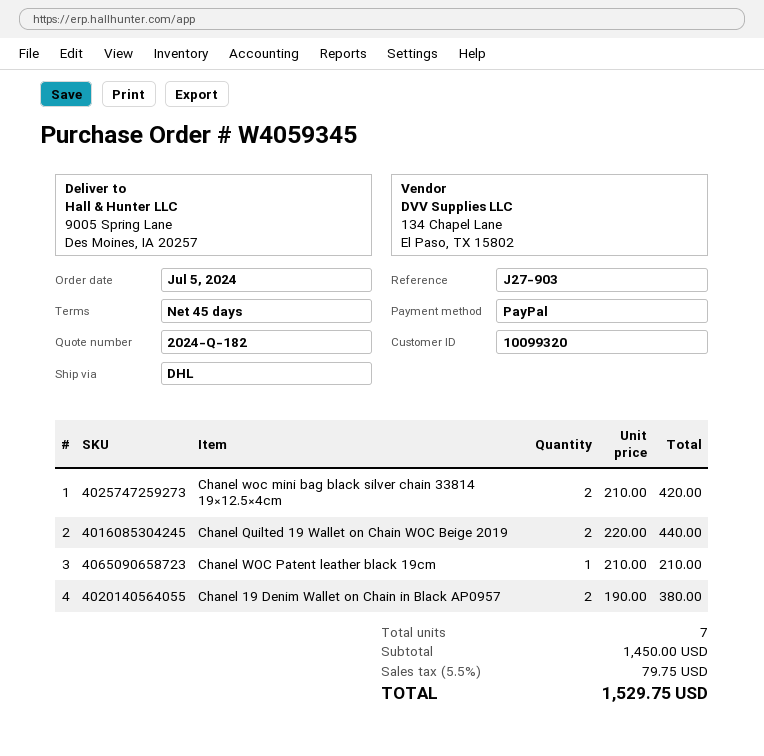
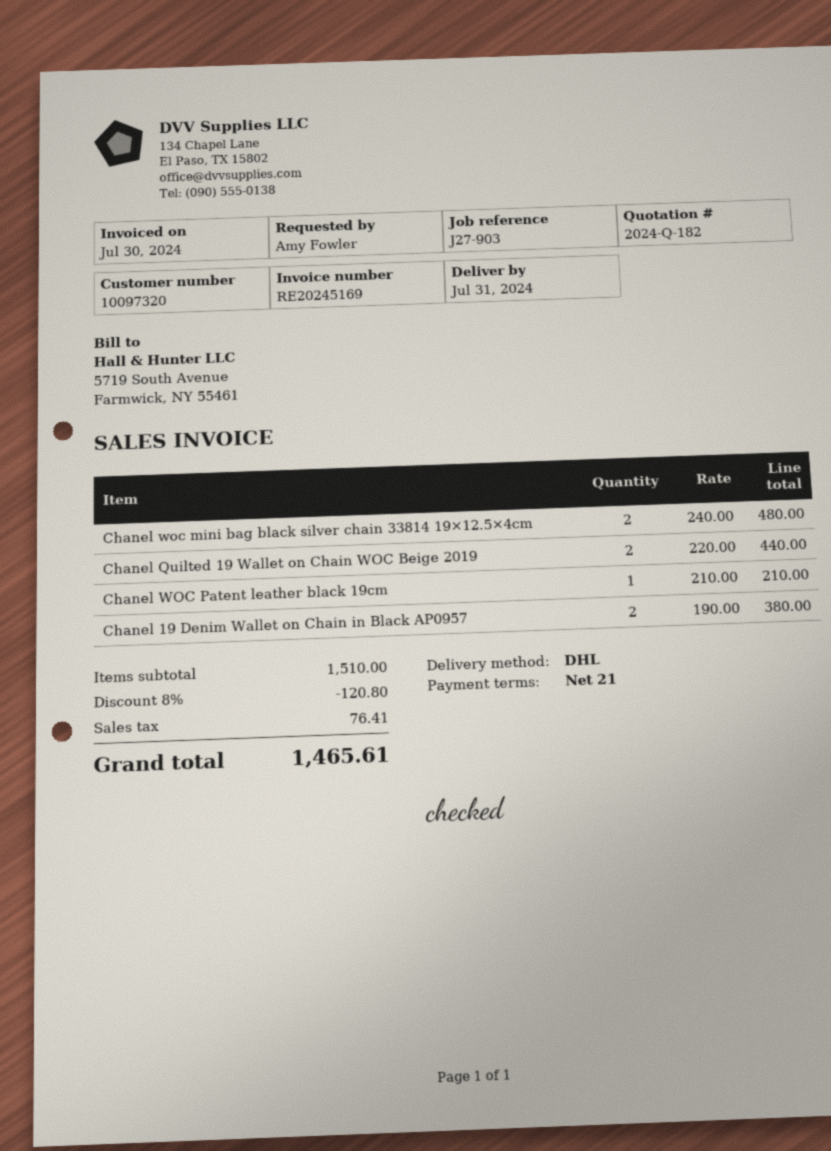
payment terms: 45 days -> 21 days
customer number: 10099320 -> 10097320
Chanel woc mini bag black silver chain 33814 19×12.5×4cm: 2 x 210.00 = 420.00 -> 2 x 240.00 = 480.00
subtotal: 1450.00 -> 1510.00
discount: none -> 8% = 120.80
tax: 79.75 -> 76.41
total: 1529.75 -> 1465.61

